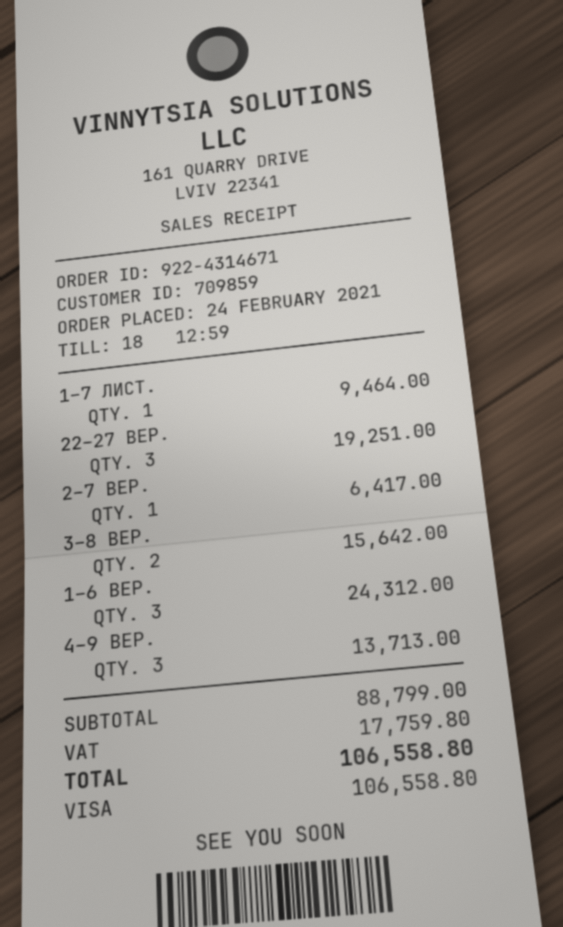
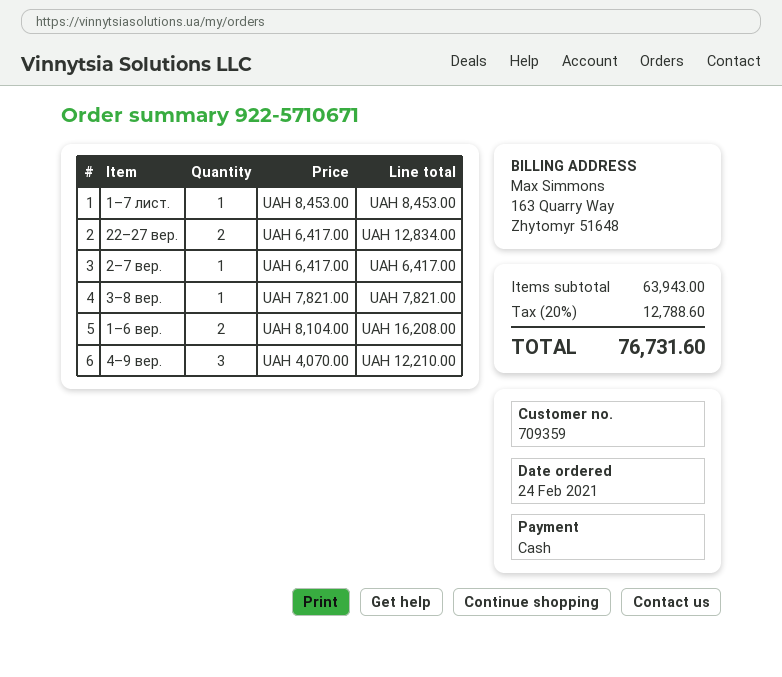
order number: 922-4314671 -> 922-5710671
customer number: 709859 -> 709359
payment method: Visa -> cash
1–7 ЛИСТ.: 1 for 9464.00 -> 1 for 8453.00
22–27 ВЕР.: 3 for 19251.00 -> 2 for 12834.00
3–8 ВЕР.: 2 for 15642.00 -> 1 for 7821.00
1–6 ВЕР.: 3 for 24312.00 -> 2 for 16208.00
4–9 ВЕР.: 3 for 13713.00 -> 3 for 12210.00
subtotal: 88799.00 -> 63943.00
tax: 17759.80 -> 12788.60
total: 106558.80 -> 76731.60

